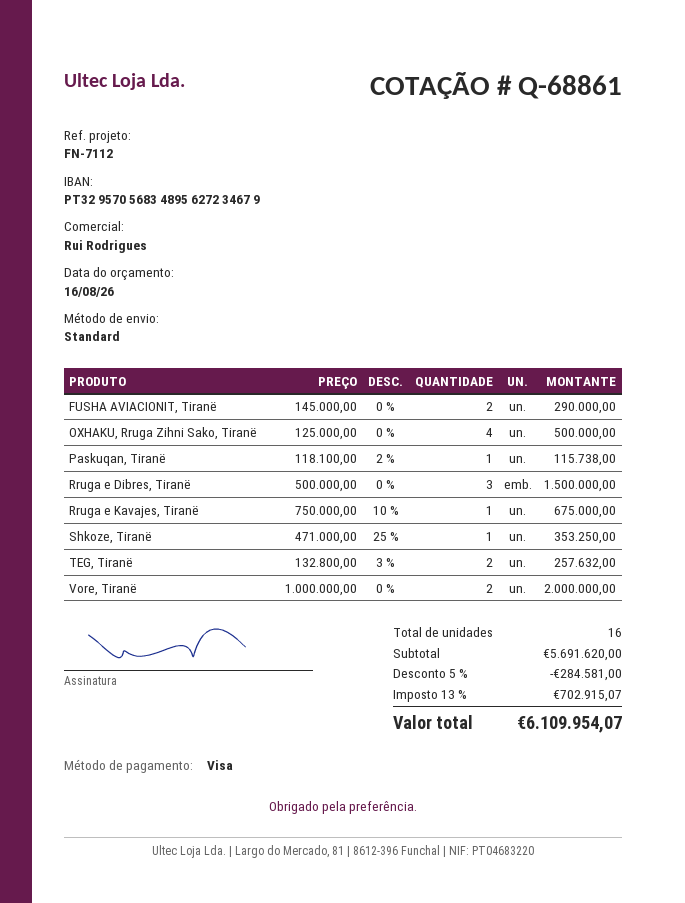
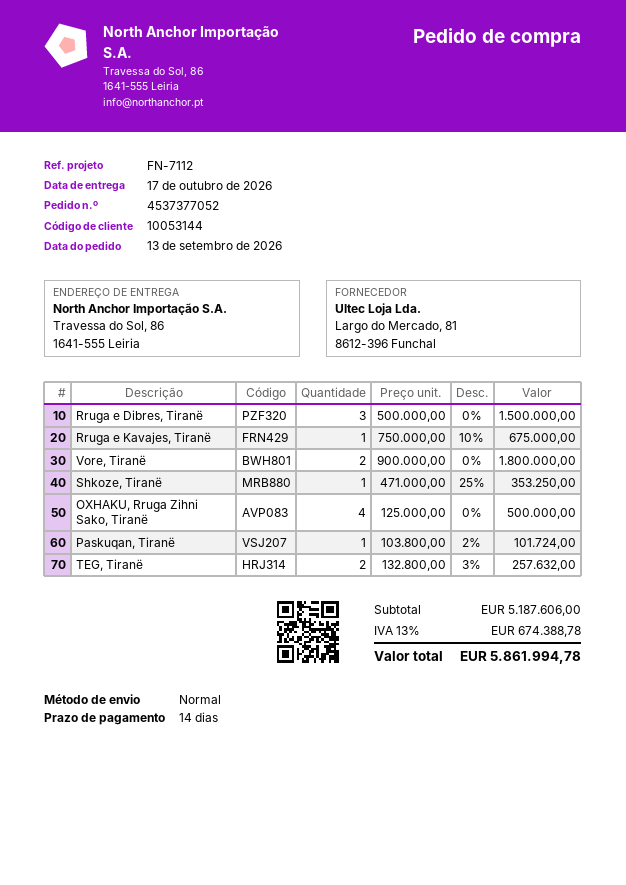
FUSHA AVIACIONIT, Tiranë: 2 x 145000.00 = 290000.00 -> none
Paskuqan, Tiranë: 1 x 118100.00 - 2% = 115738.00 -> 1 x 103800.00 - 2% = 101724.00
Vore, Tiranë: 2 x 1000000.00 = 2000000.00 -> 2 x 900000.00 = 1800000.00
subtotal: 5691620.00 -> 5187606.00
discount: 5% = 284581.00 -> none
tax: 13% = 702915.07 -> 13% = 674388.78
total: 6109954.07 -> 5861994.78

